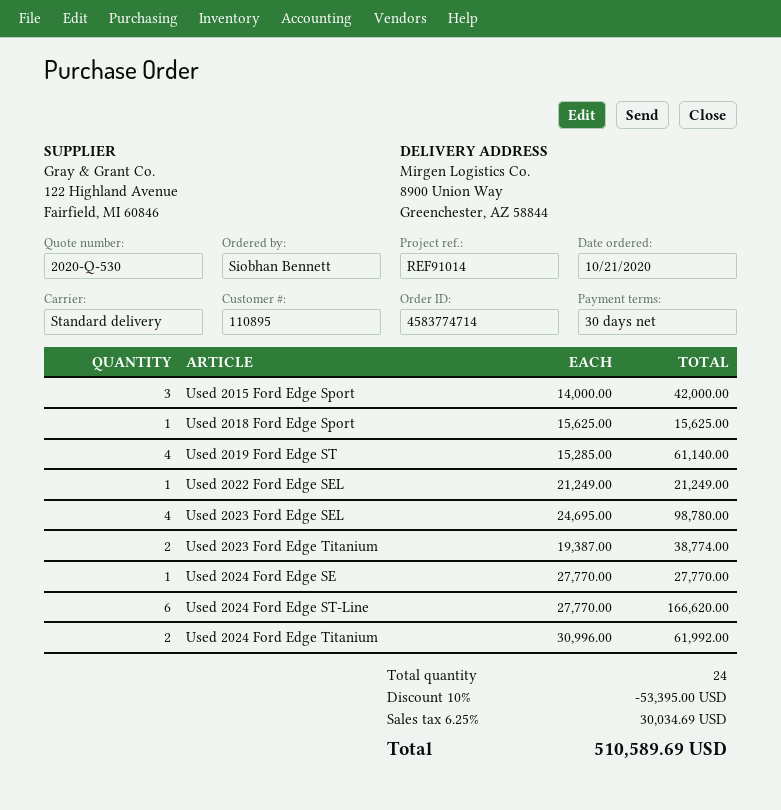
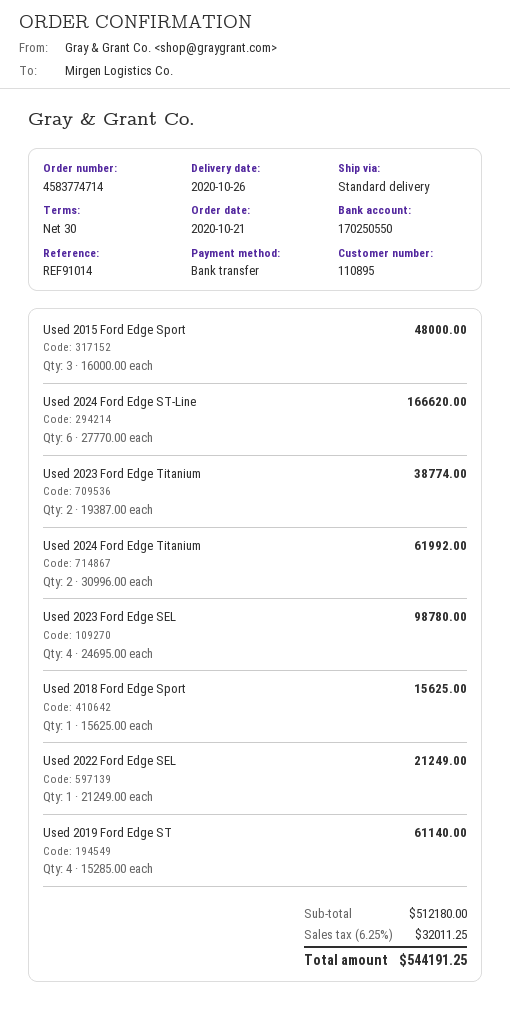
Used 2015 Ford Edge Sport: 3 x 14000.00 = 42000.00 -> 3 x 16000.00 = 48000.00
Used 2024 Ford Edge SE: 1 x 27770.00 = 27770.00 -> none
discount: 10% = 53395.00 -> none
tax: 6.25% = 30034.69 -> 6.25% = 32011.25
total: 510589.69 -> 544191.25

